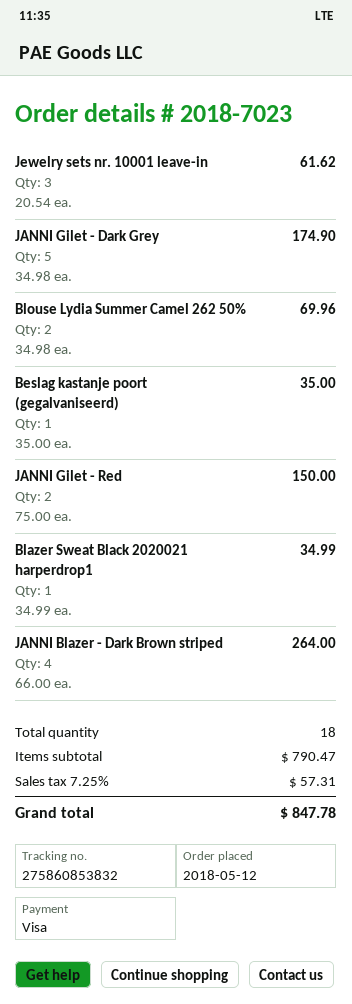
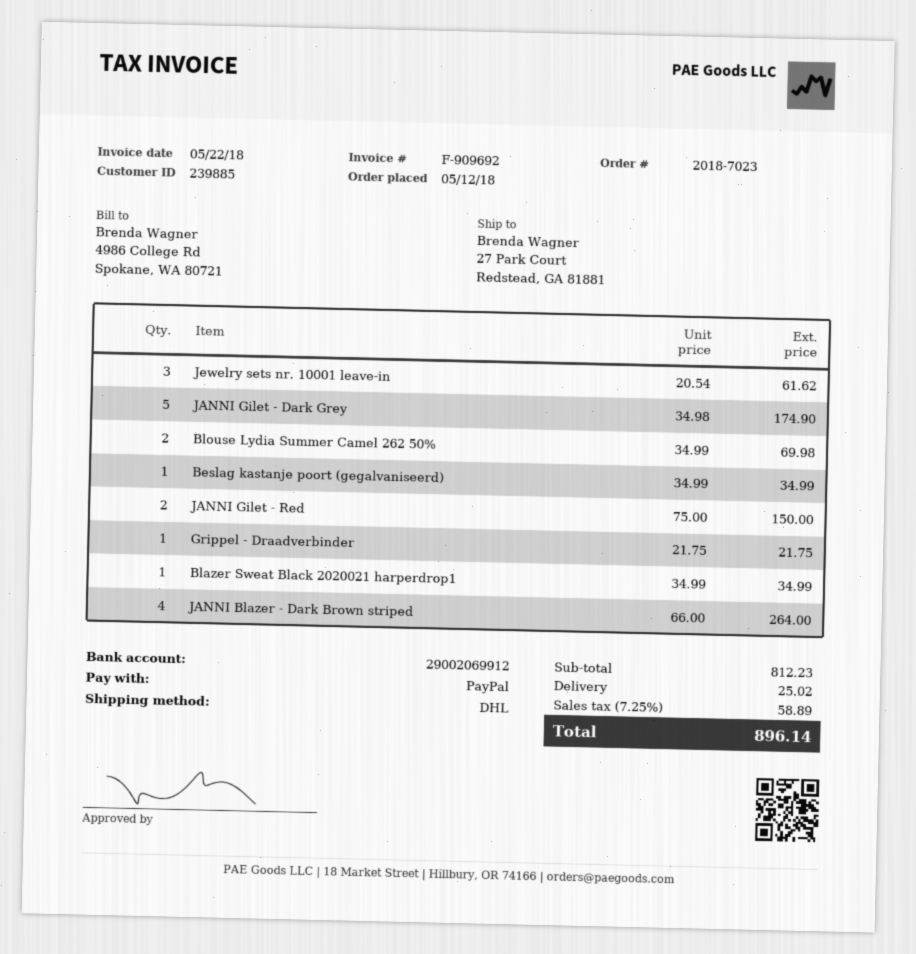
payment method: Visa -> PayPal
Blouse Lydia Summer Camel 262 50%: 2 x 34.98 = 69.96 -> 2 x 34.99 = 69.98
Beslag kastanje poort (gegalvaniseerd): 1 x 35.00 = 35.00 -> 1 x 34.99 = 34.99
Grippel - Draadverbinder: none -> 1 x 21.75 = 21.75
subtotal: 790.47 -> 812.23
shipping: none -> 25.02
tax: 7.25% = 57.31 -> 7.25% = 58.89
total: 847.78 -> 896.14

